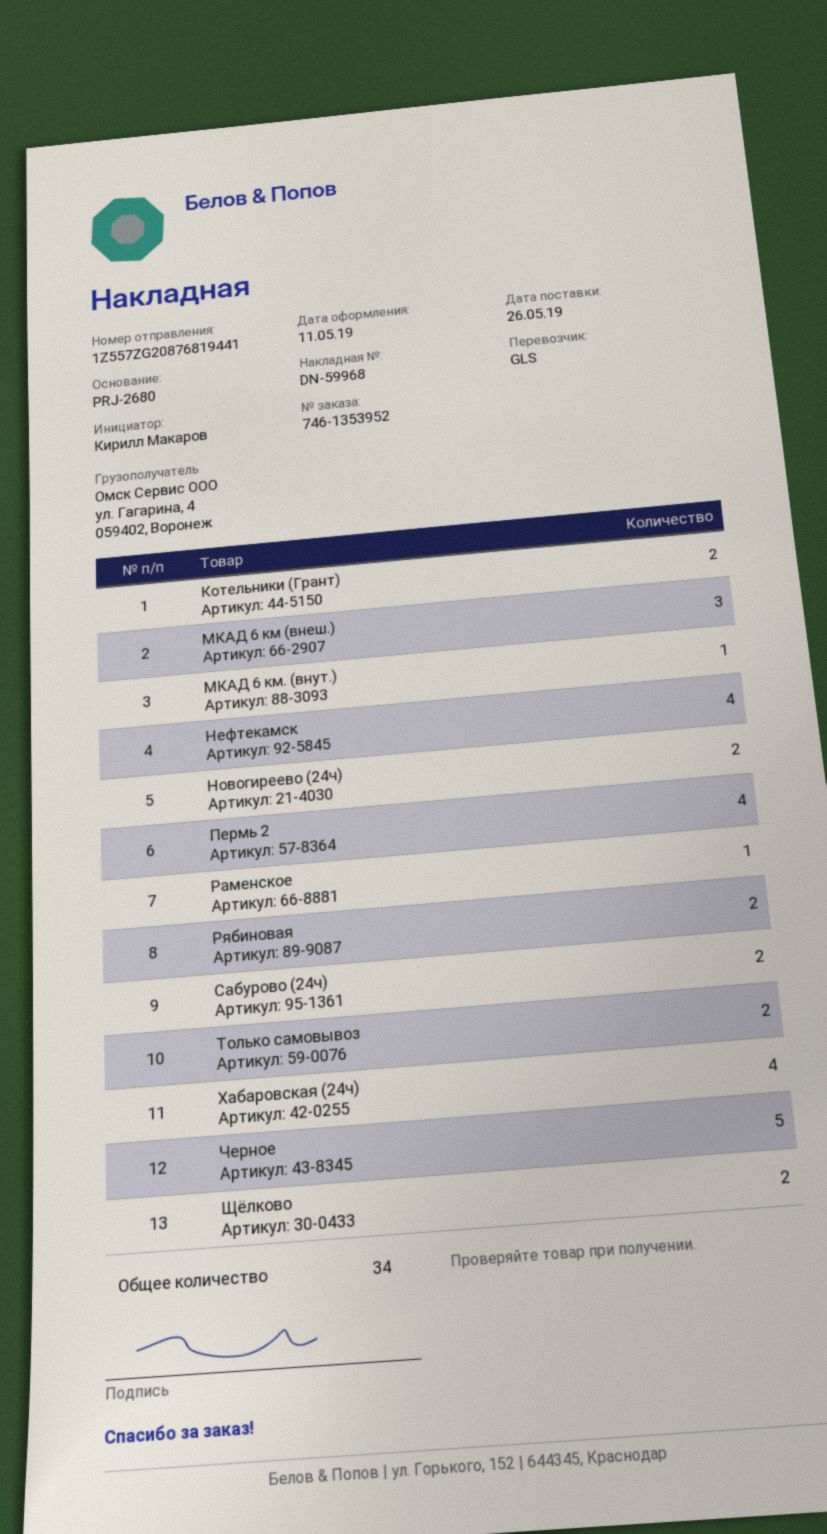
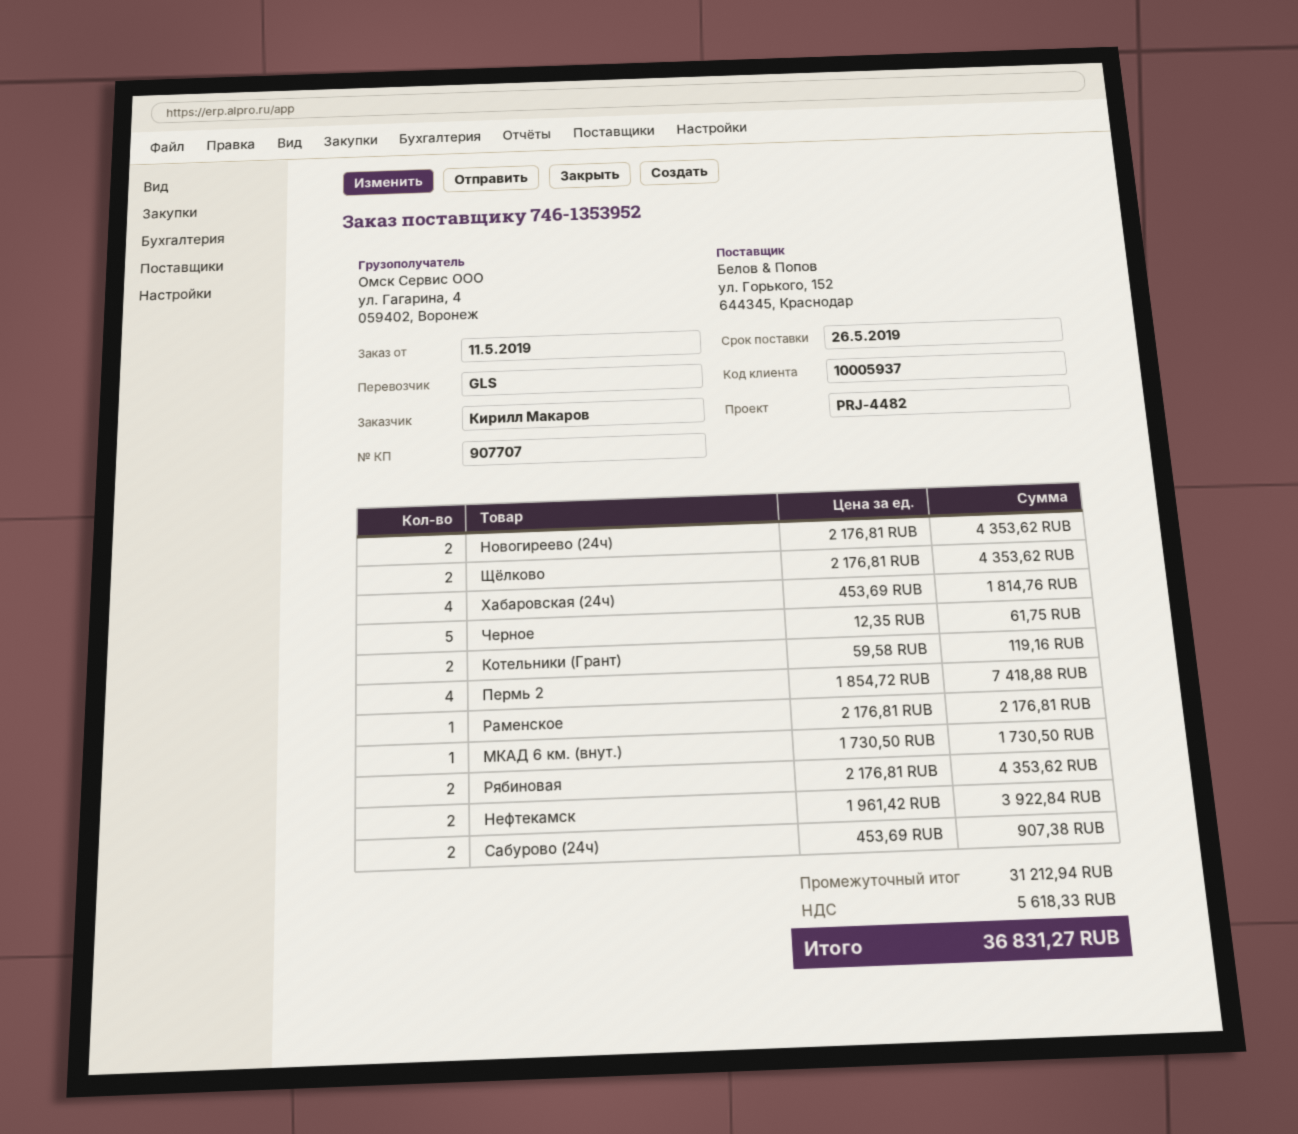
reference: PRJ-2680 -> PRJ-4482
МКАД 6 км (внеш.): 3 -> none
Нефтекамск: 4 -> 2
Только самовывоз: 2 -> none

